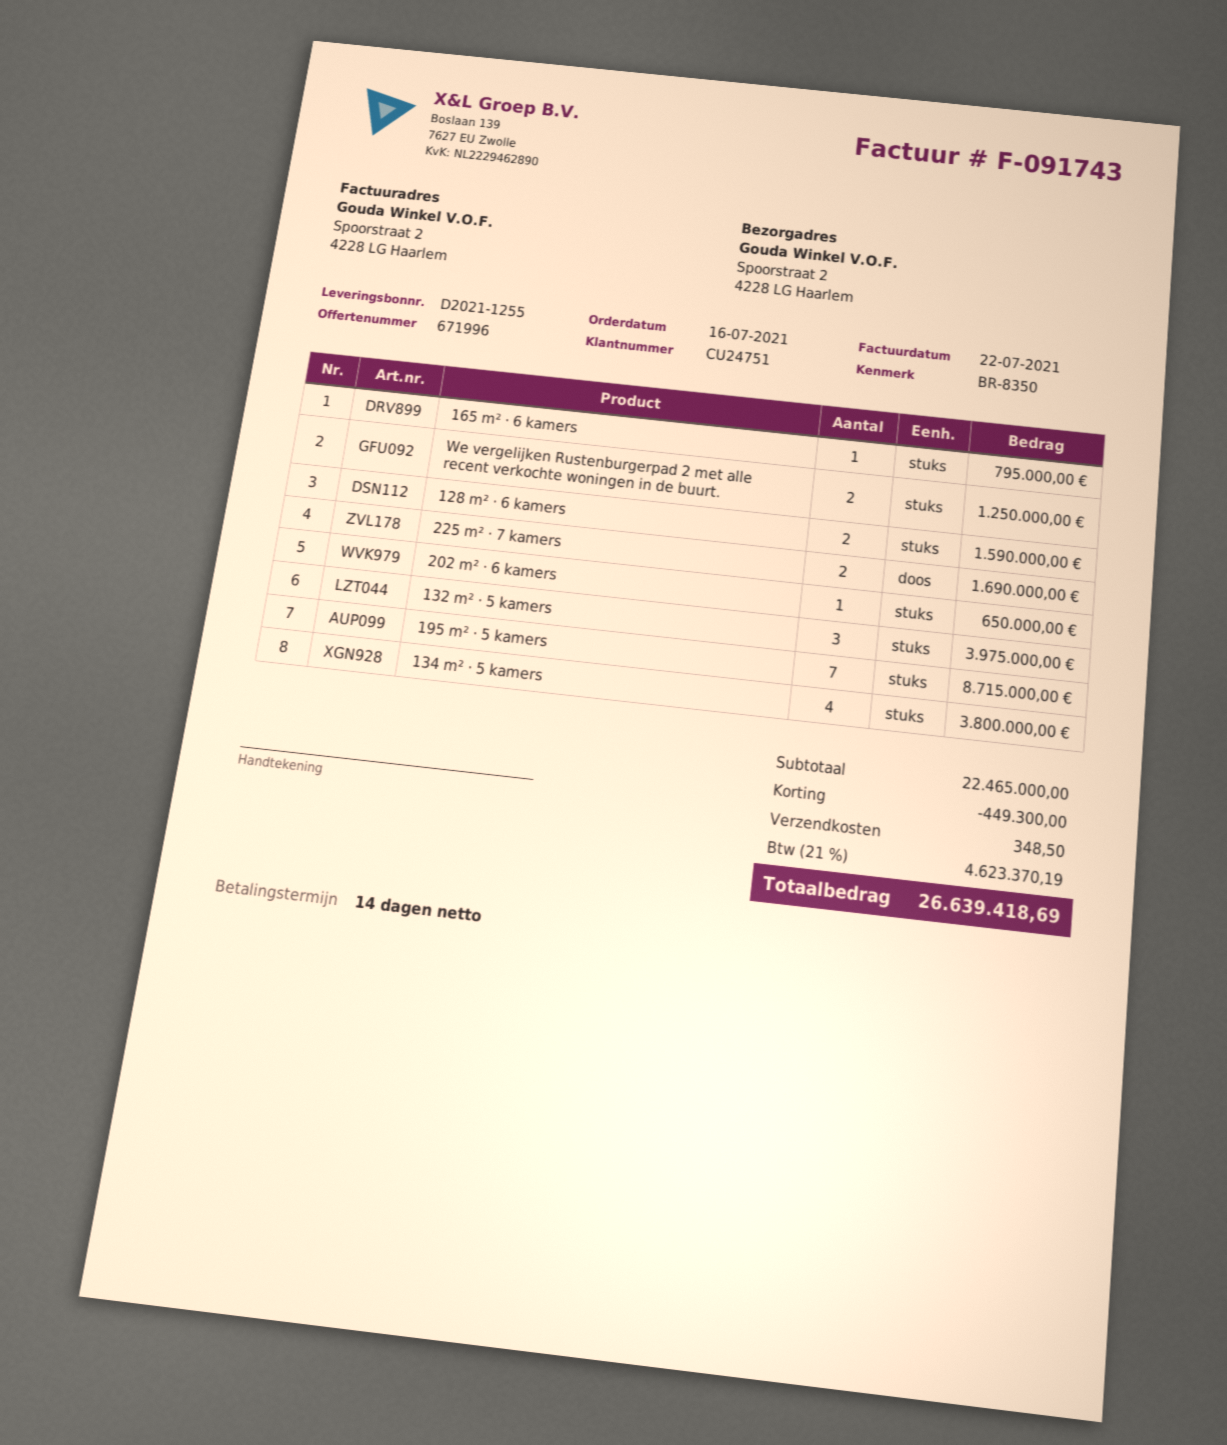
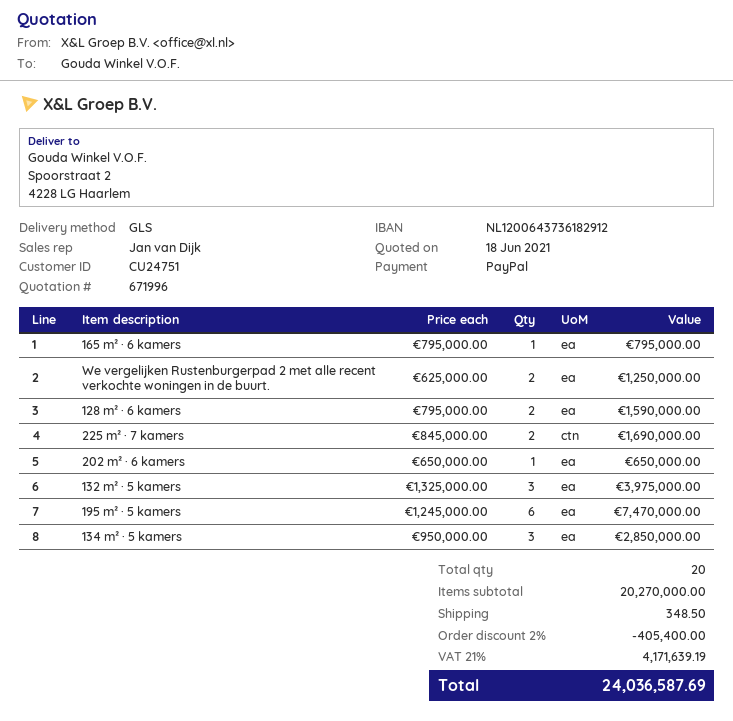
195 m² · 5 kamers: 7 for 8715000.00 -> 6 for 7470000.00
134 m² · 5 kamers: 4 for 3800000.00 -> 3 for 2850000.00
subtotal: 22465000.00 -> 20270000.00
discount: 449300.00 -> 405400.00
tax: 21% = 4623370.19 -> 21% = 4171639.19
total: 26639418.69 -> 24036587.69

